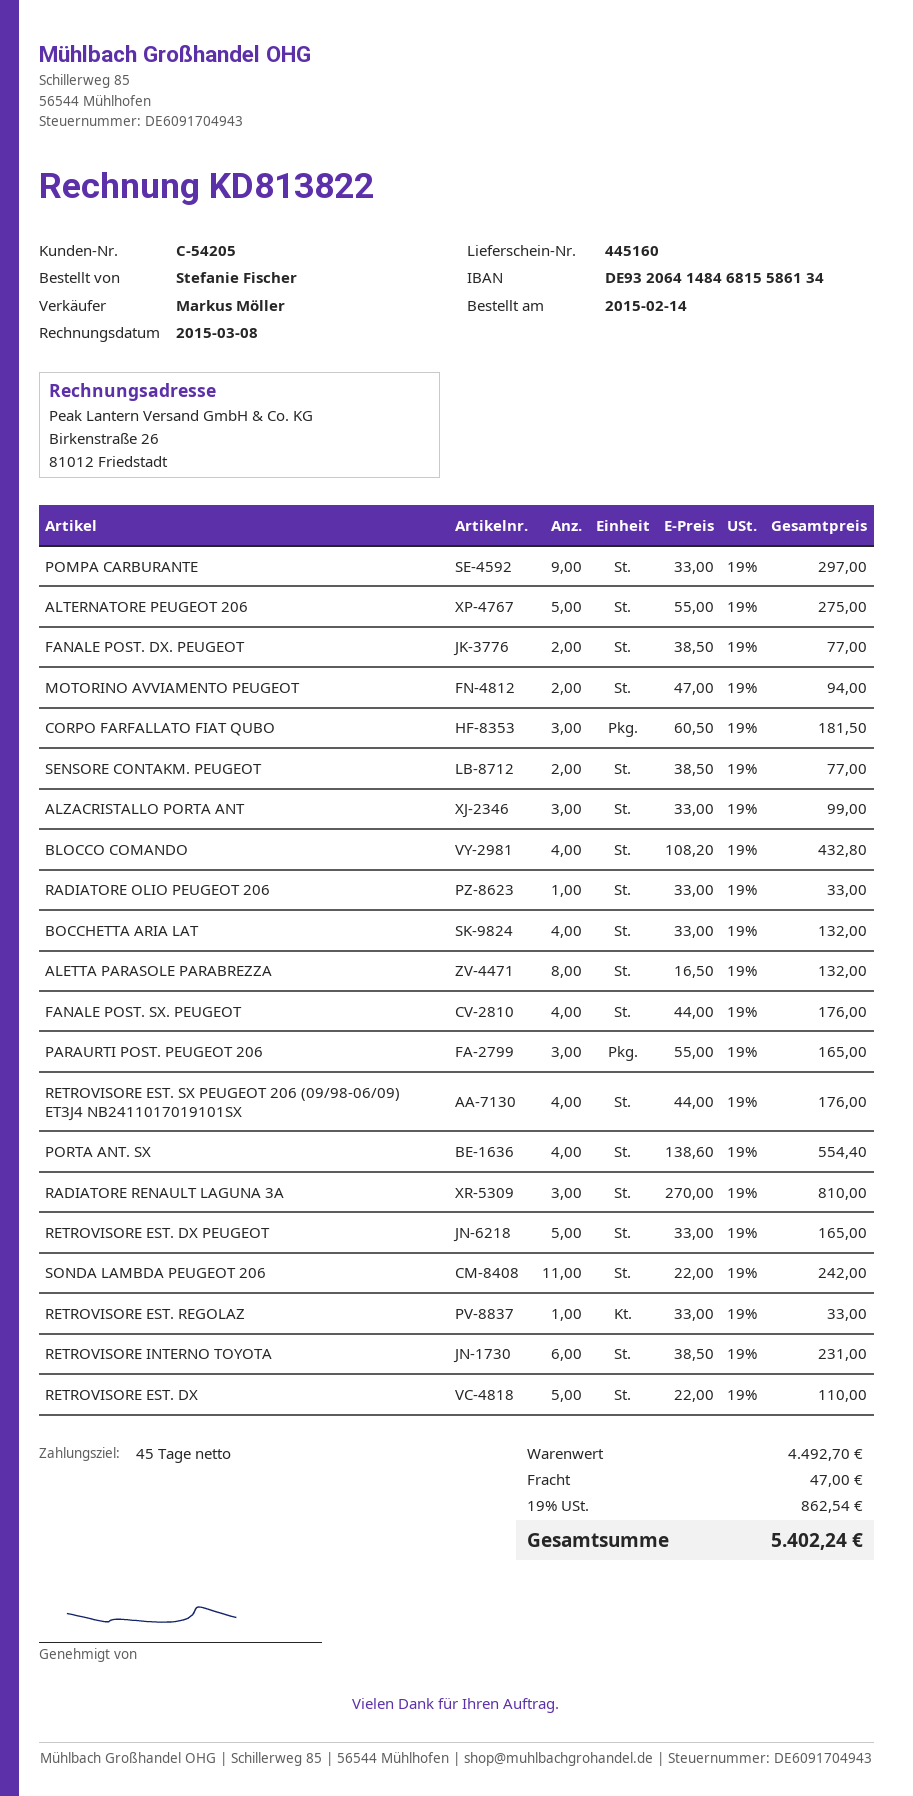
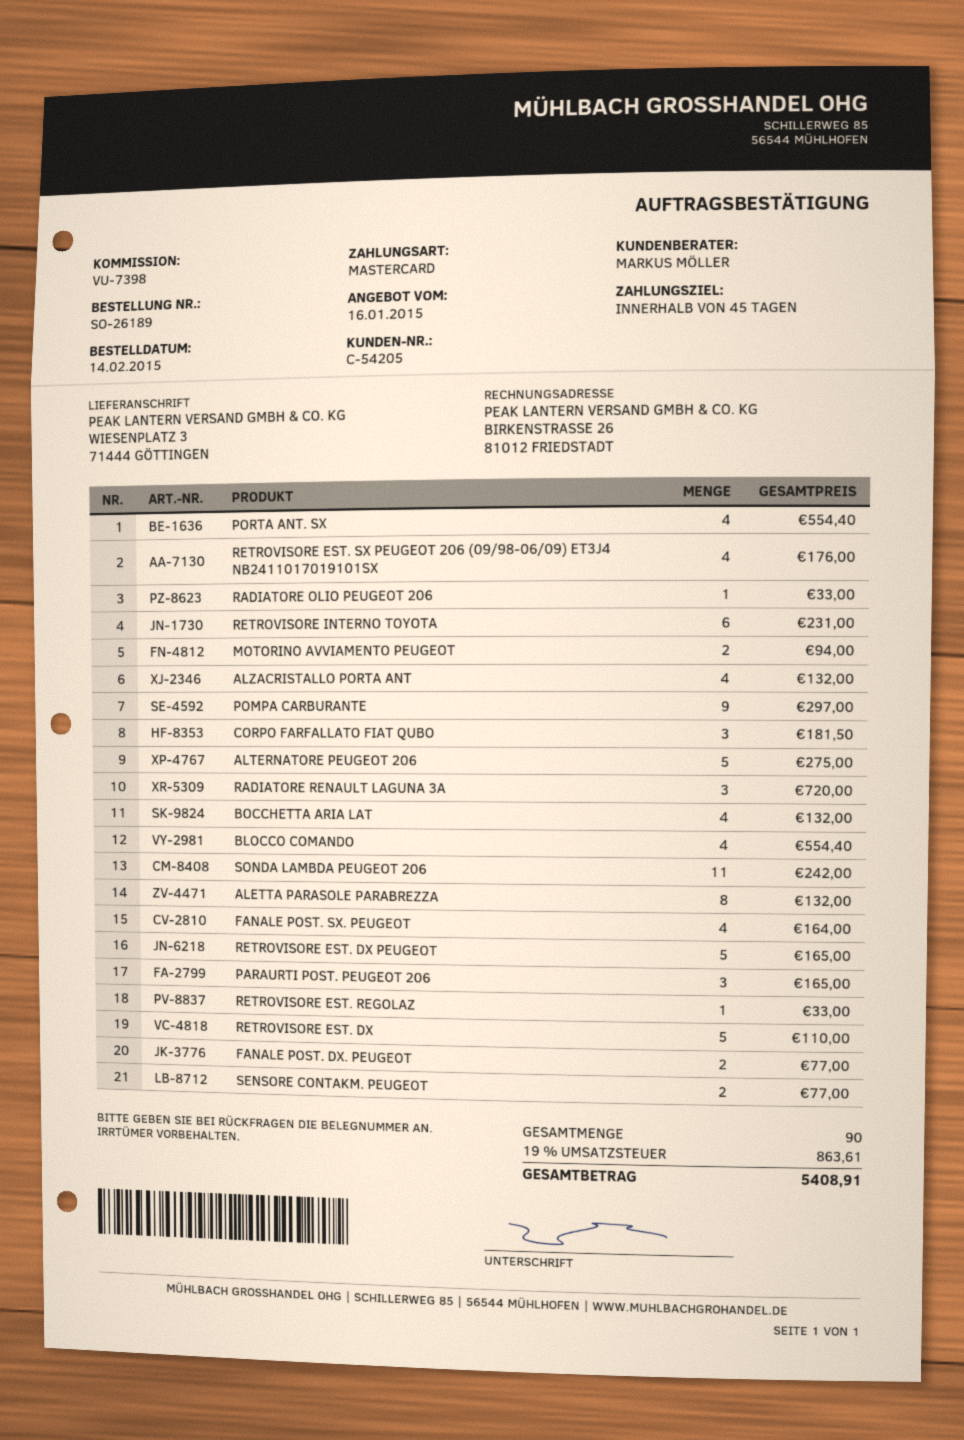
ALZACRISTALLO PORTA ANT: 3 for 99.00 -> 4 for 132.00
BLOCCO COMANDO: 4 for 432.80 -> 4 for 554.40
FANALE POST. SX. PEUGEOT: 4 for 176.00 -> 4 for 164.00
RADIATORE RENAULT LAGUNA 3A: 3 for 810.00 -> 3 for 720.00
shipping: 47.00 -> none
tax: 19% = 862.54 -> 19% = 863.61
total: 5402.24 -> 5408.91

